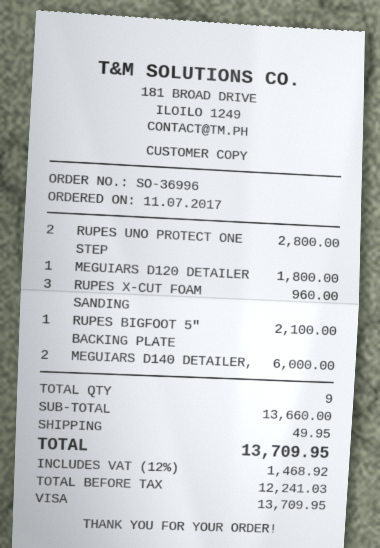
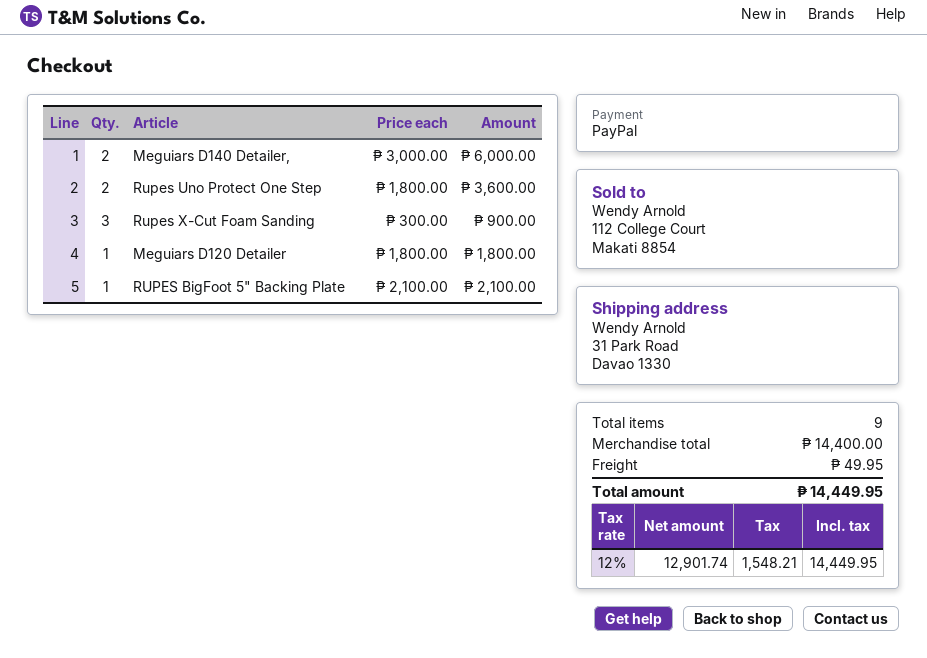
payment method: Visa -> PayPal
RUPES UNO PROTECT ONE STEP: 2 for 2800.00 -> 2 for 3600.00
RUPES X-CUT FOAM SANDING: 3 for 960.00 -> 3 for 900.00
subtotal: 13660.00 -> 14400.00
net: 12241.03 -> 12901.74
tax: 12% = 1468.92 -> 12% = 1548.21
total: 13709.95 -> 14449.95

